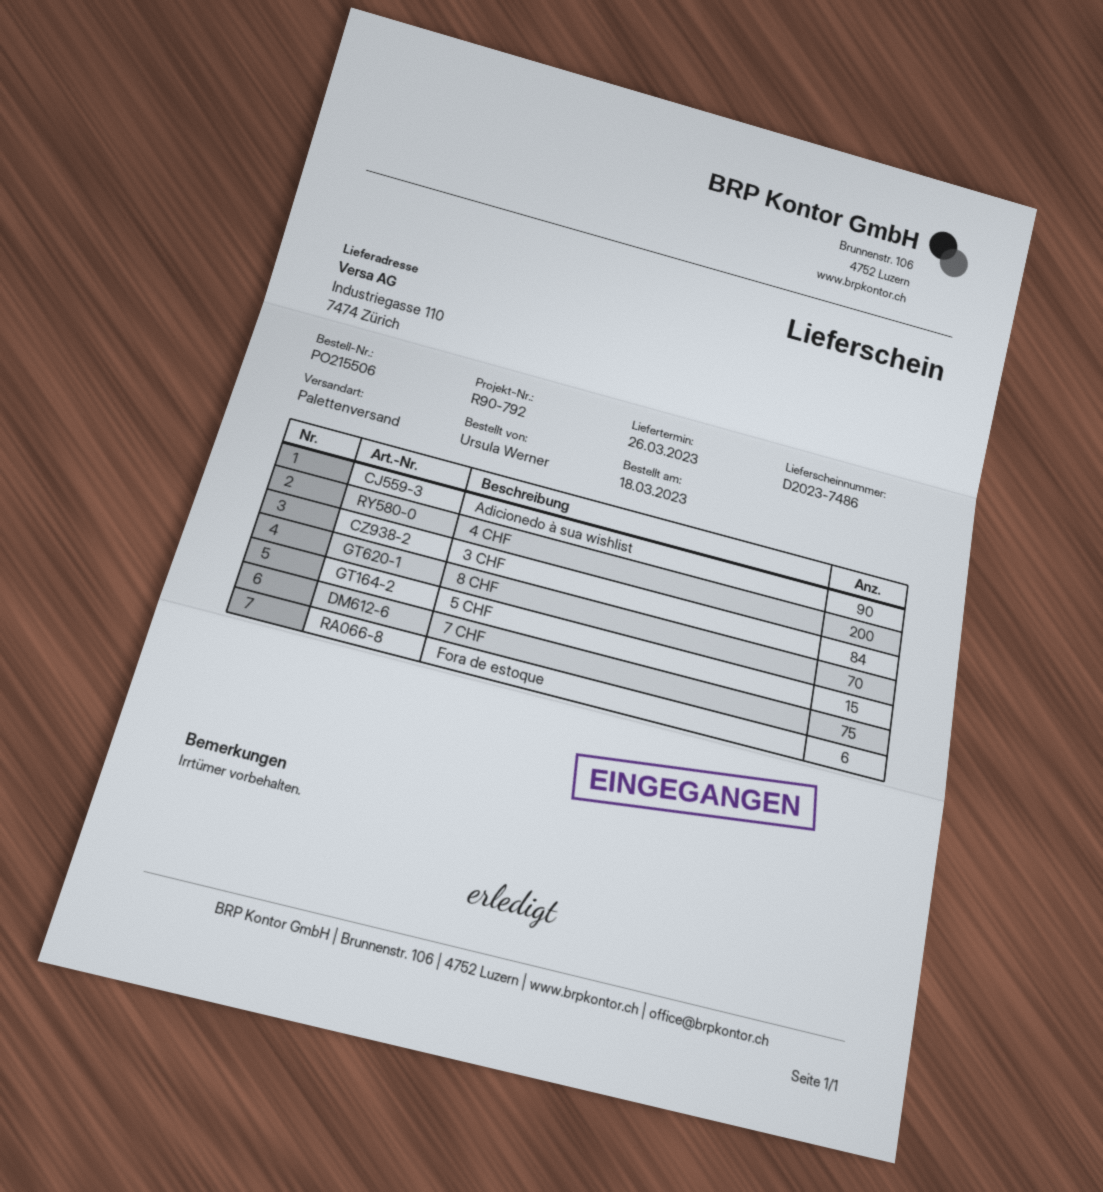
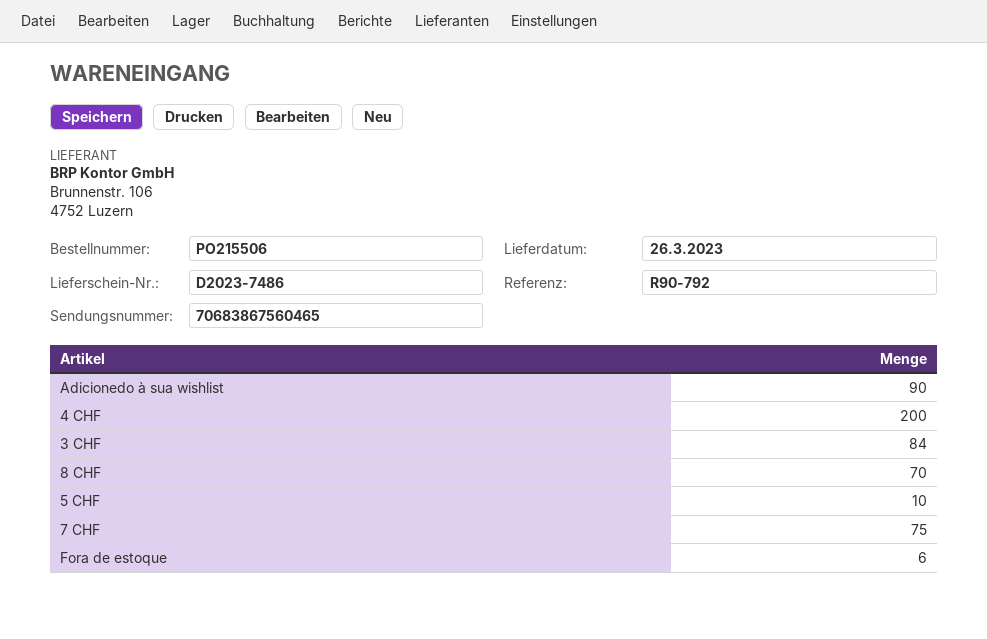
5 CHF: 15 -> 10

